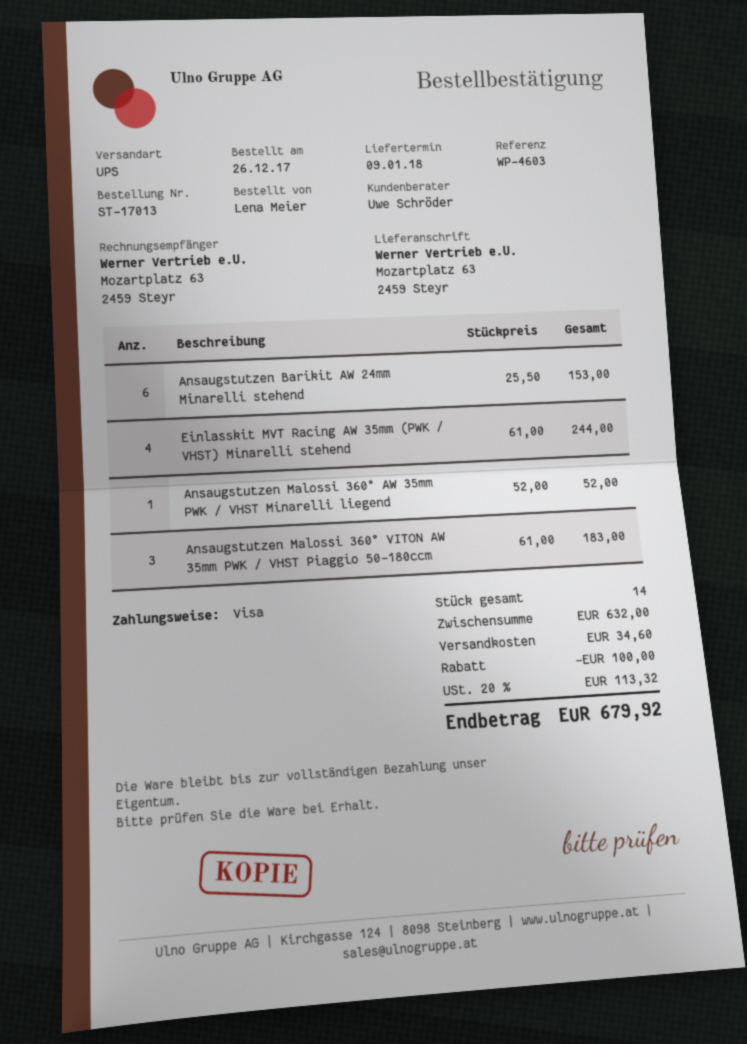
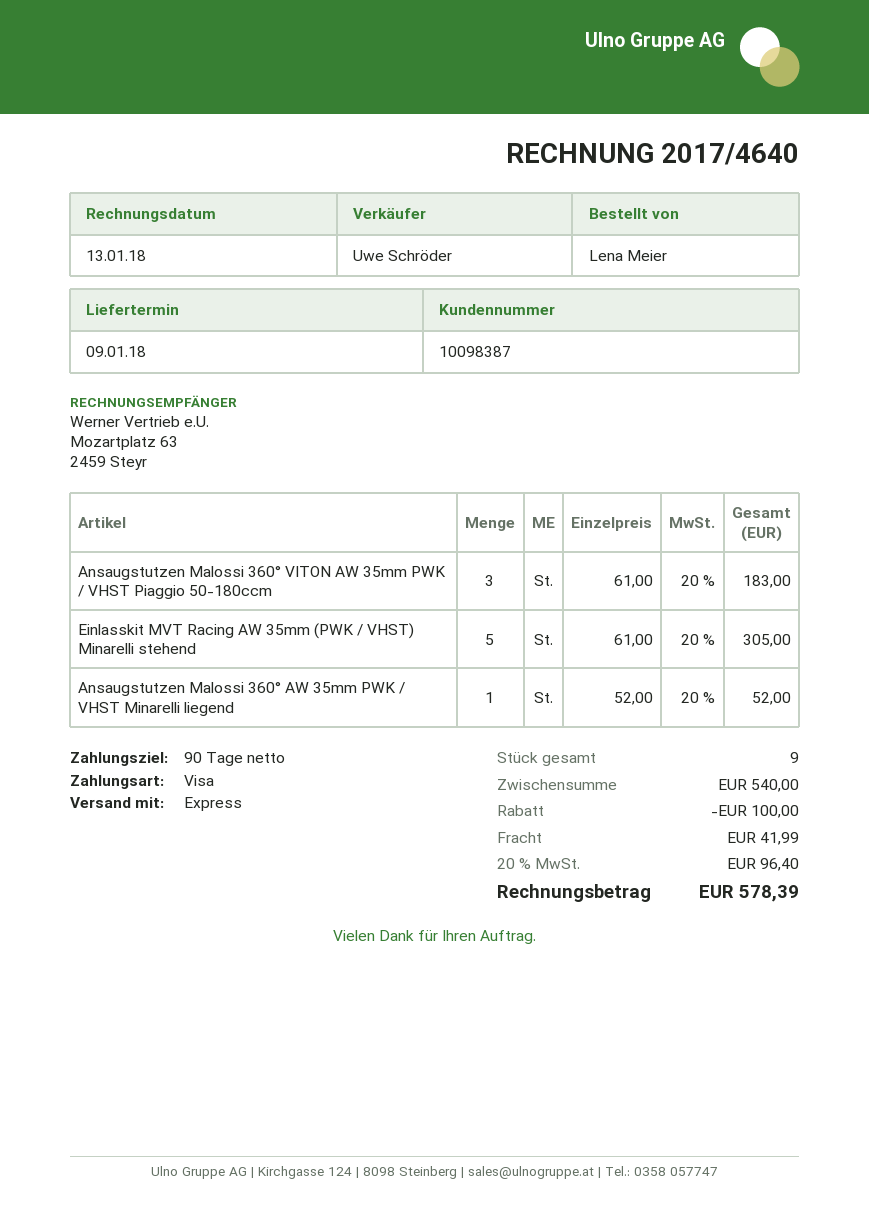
shipping method: UPS -> express
Ansaugstutzen Barikit AW 24mm Minarelli stehend: 6 x 25.50 = 153.00 -> none
Einlasskit MVT Racing AW 35mm (PWK / VHST) Minarelli stehend: 4 x 61.00 = 244.00 -> 5 x 61.00 = 305.00
total quantity: 14 -> 9
subtotal: 632.00 -> 540.00
shipping: 34.60 -> 41.99
tax: 20% = 113.32 -> 20% = 96.40
total: 679.92 -> 578.39

